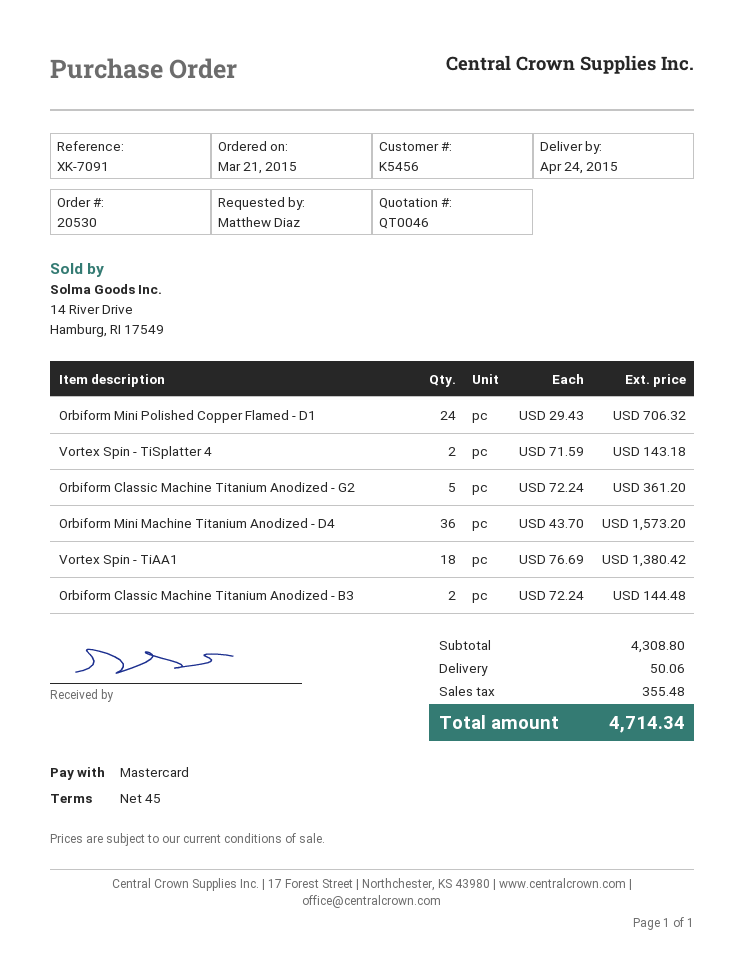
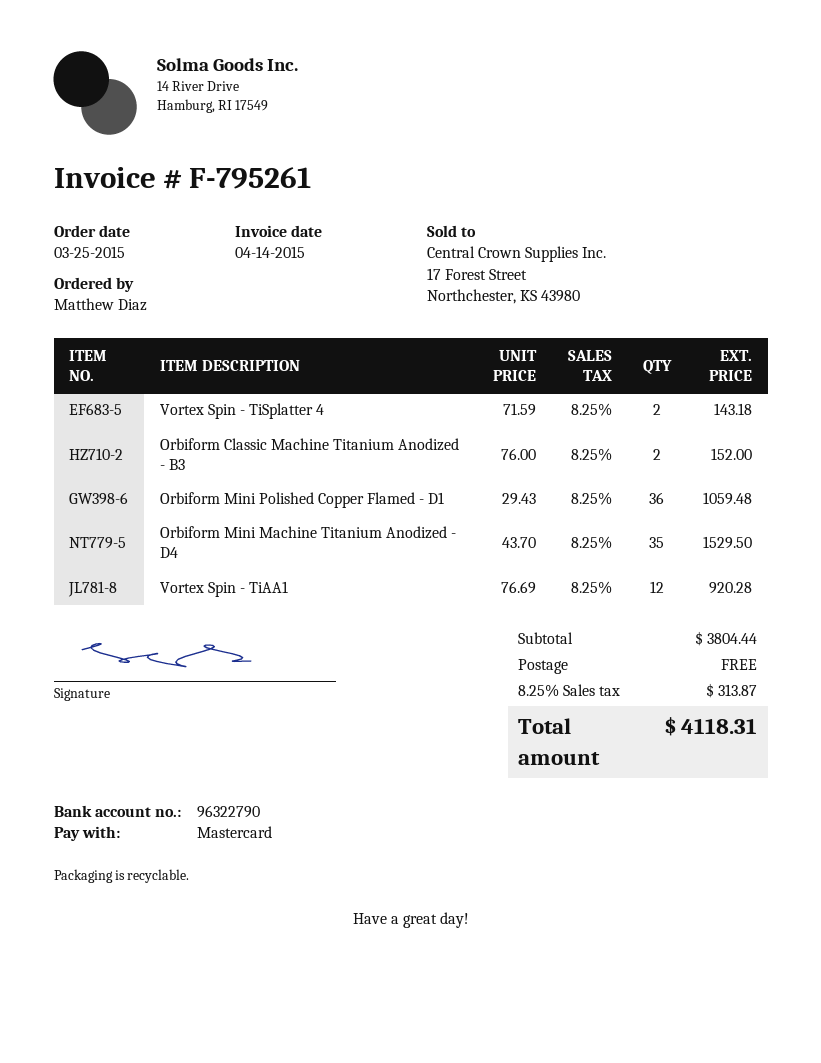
order date: 2015-03-21 -> 2015-03-25
Orbiform Mini Polished Copper Flamed - D1: 24 x 29.43 = 706.32 -> 36 x 29.43 = 1059.48
Orbiform Classic Machine Titanium Anodized - G2: 5 x 72.24 = 361.20 -> none
Orbiform Mini Machine Titanium Anodized - D4: 36 x 43.70 = 1573.20 -> 35 x 43.70 = 1529.50
Vortex Spin - TiAA1: 18 x 76.69 = 1380.42 -> 12 x 76.69 = 920.28
Orbiform Classic Machine Titanium Anodized - B3: 2 x 72.24 = 144.48 -> 2 x 76.00 = 152.00
subtotal: 4308.80 -> 3804.44
shipping: 50.06 -> 0.00
tax: 355.48 -> 313.87
total: 4714.34 -> 4118.31

